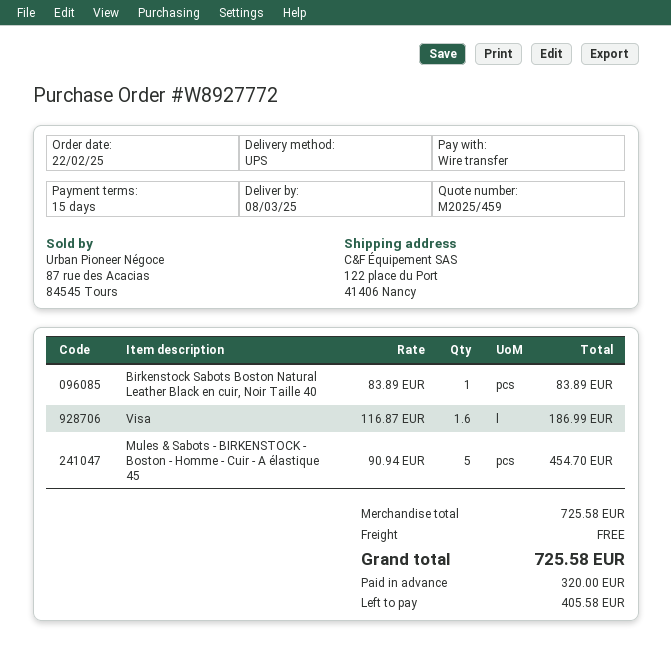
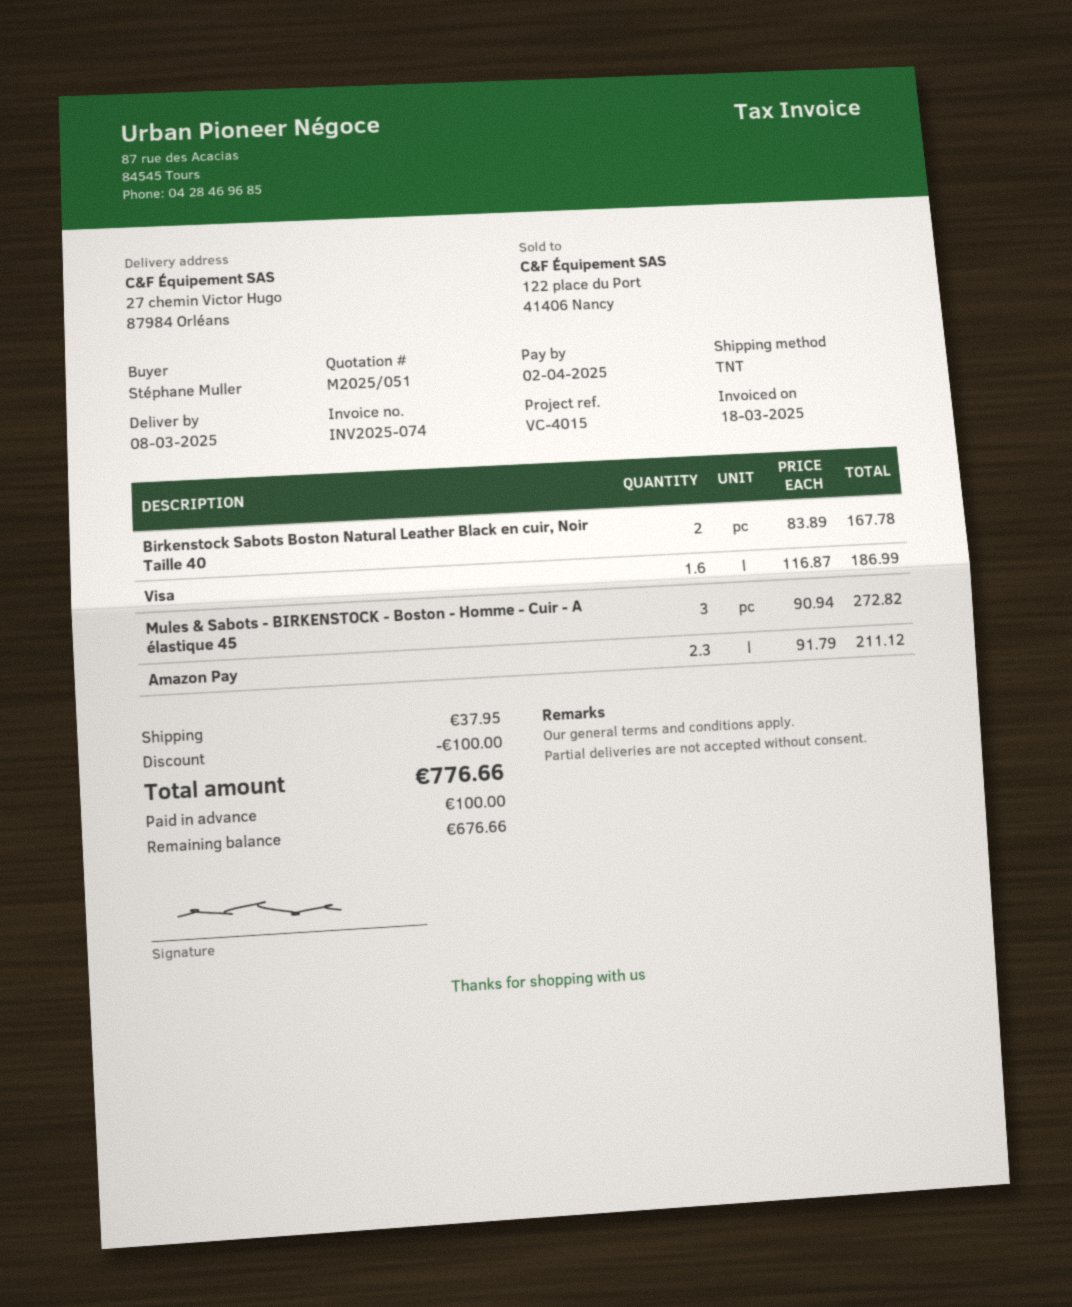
quote number: M2025/459 -> M2025/051
shipping method: UPS -> TNT
ship to: 122 place du Port, 41406 Nancy -> 27 chemin Victor Hugo, 87984 Orléans
Birkenstock Sabots Boston Natural Leather Black en cuir, Noir Taille 40: 1 x 83.89 = 83.89 -> 2 x 83.89 = 167.78
Mules & Sabots - BIRKENSTOCK - Boston - Homme - Cuir - A élastique 45: 5 x 90.94 = 454.70 -> 3 x 90.94 = 272.82
Amazon Pay: none -> 2.3 x 91.79 = 211.12
discount: none -> 100.00
shipping: 0.00 -> 37.95
total: 725.58 -> 776.66
deposit: 320.00 -> 100.00
balance: 405.58 -> 676.66

